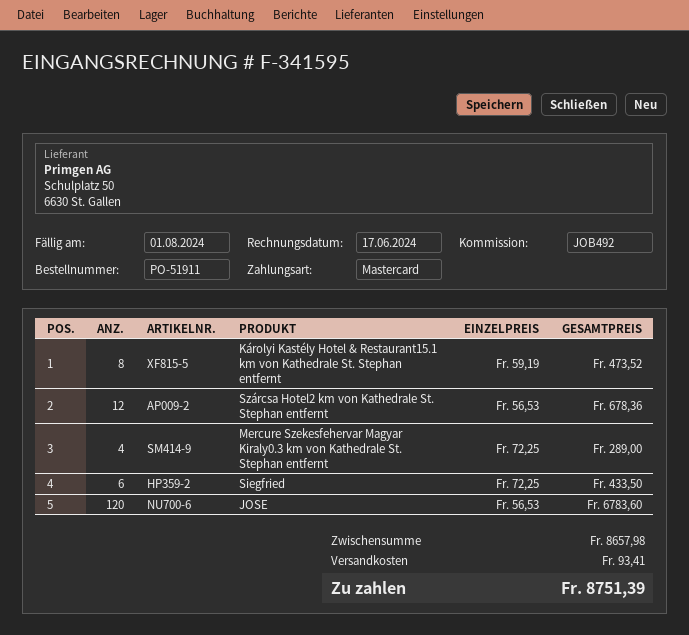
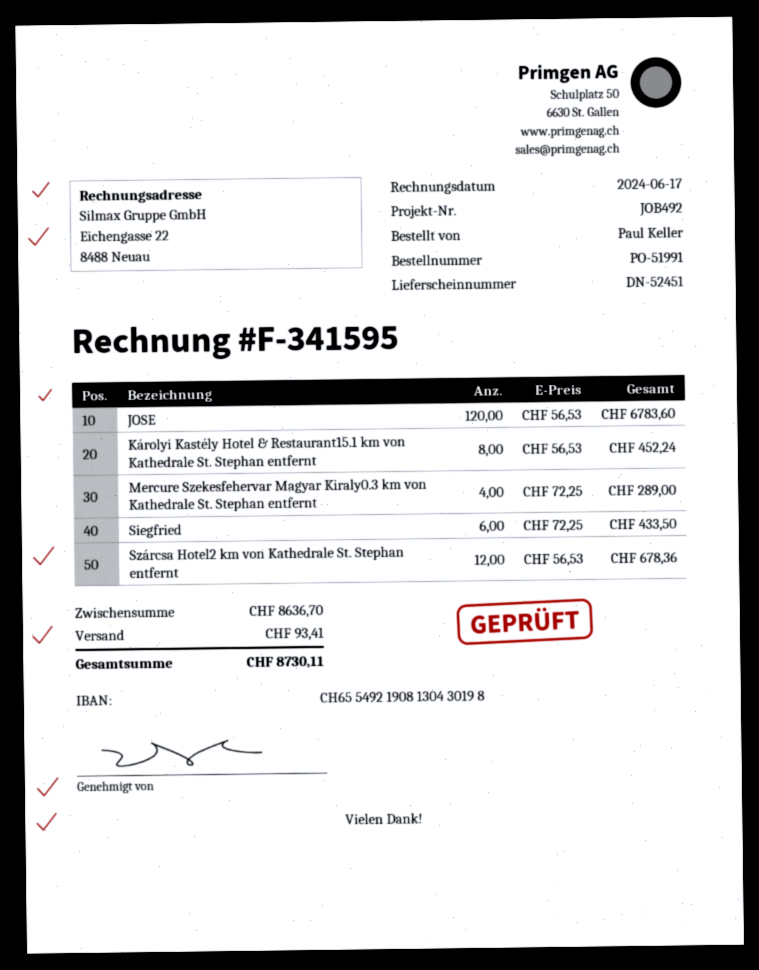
order number: PO-51911 -> PO-51991
Károlyi Kastély Hotel & Restaurant15.1 km von Kathedrale St. Stephan entfernt: 8 x 59.19 = 473.52 -> 8 x 56.53 = 452.24
subtotal: 8657.98 -> 8636.70
total: 8751.39 -> 8730.11

